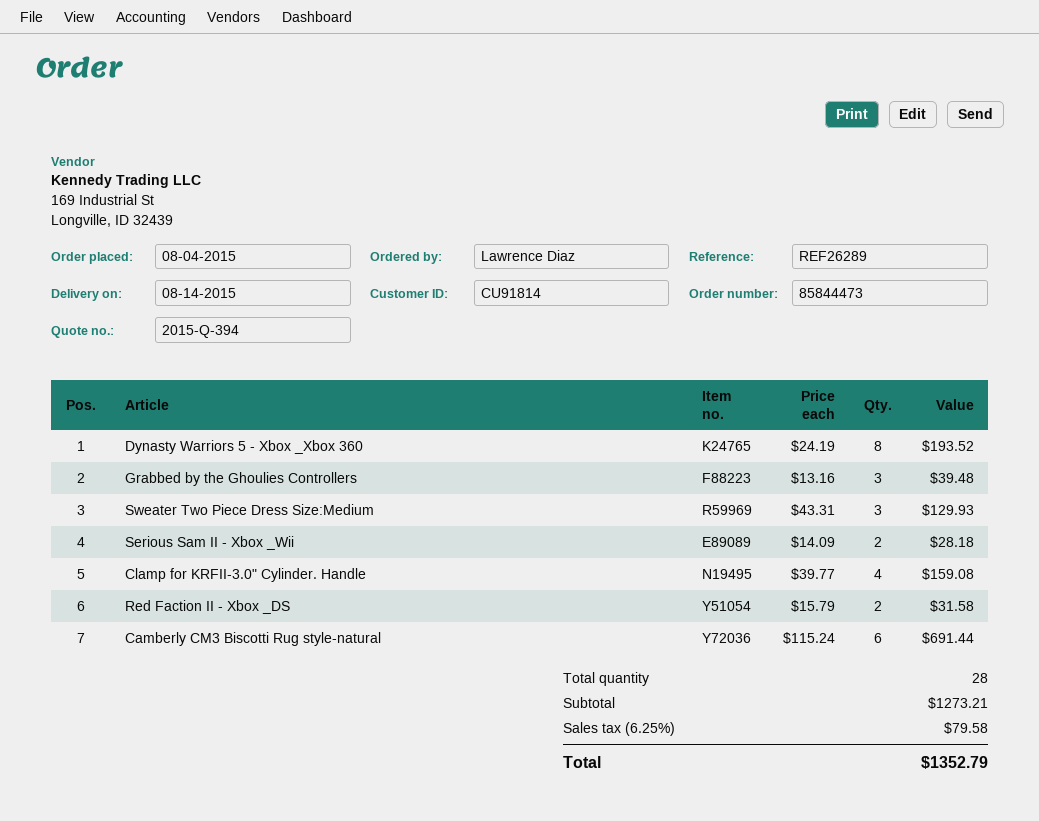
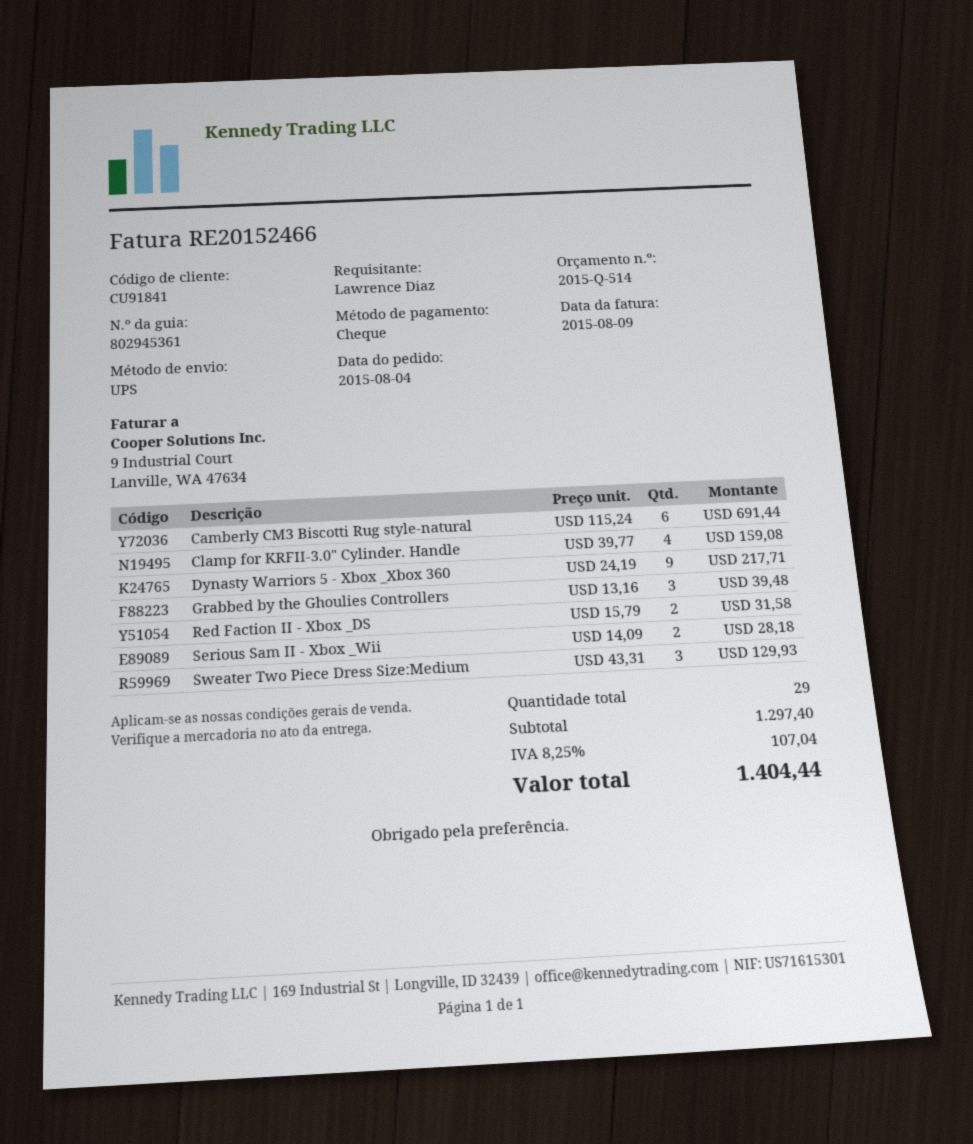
quote number: 2015-Q-394 -> 2015-Q-514
customer number: CU91814 -> CU91841
Dynasty Warriors 5 - Xbox _Xbox 360: 8 x 24.19 = 193.52 -> 9 x 24.19 = 217.71
total quantity: 28 -> 29
subtotal: 1273.21 -> 1297.40
tax: 6.25% = 79.58 -> 8.25% = 107.04
total: 1352.79 -> 1404.44

